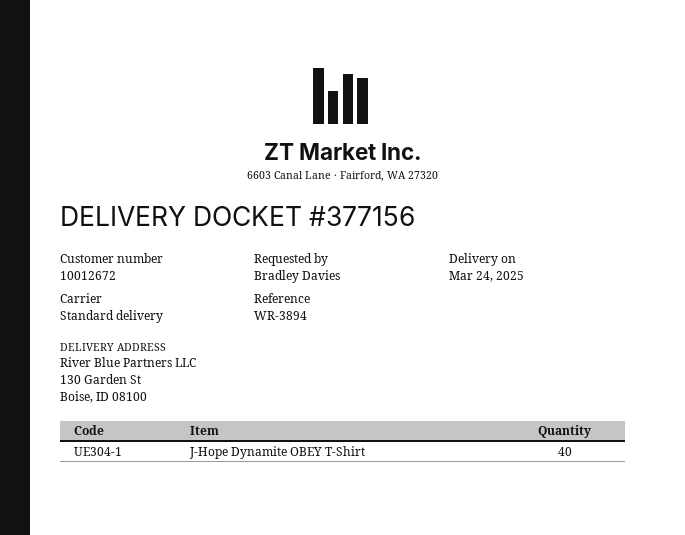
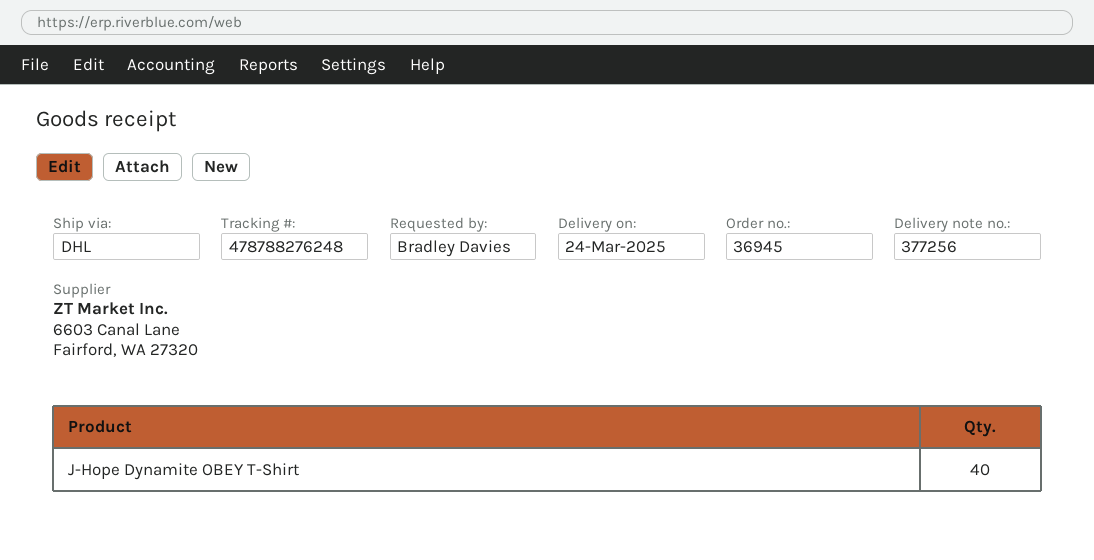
delivery note number: 377156 -> 377256
shipping method: standard -> DHL

